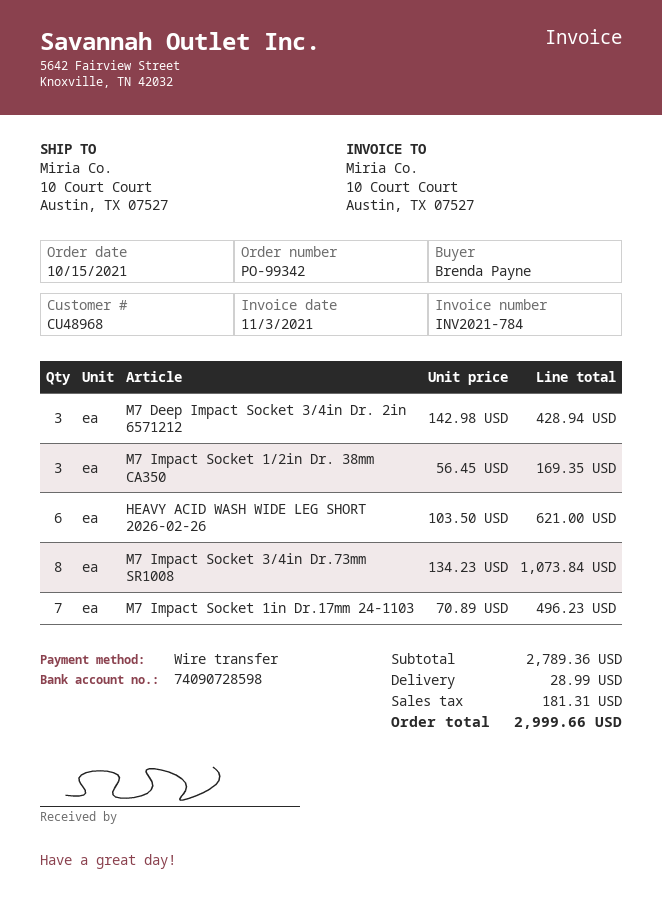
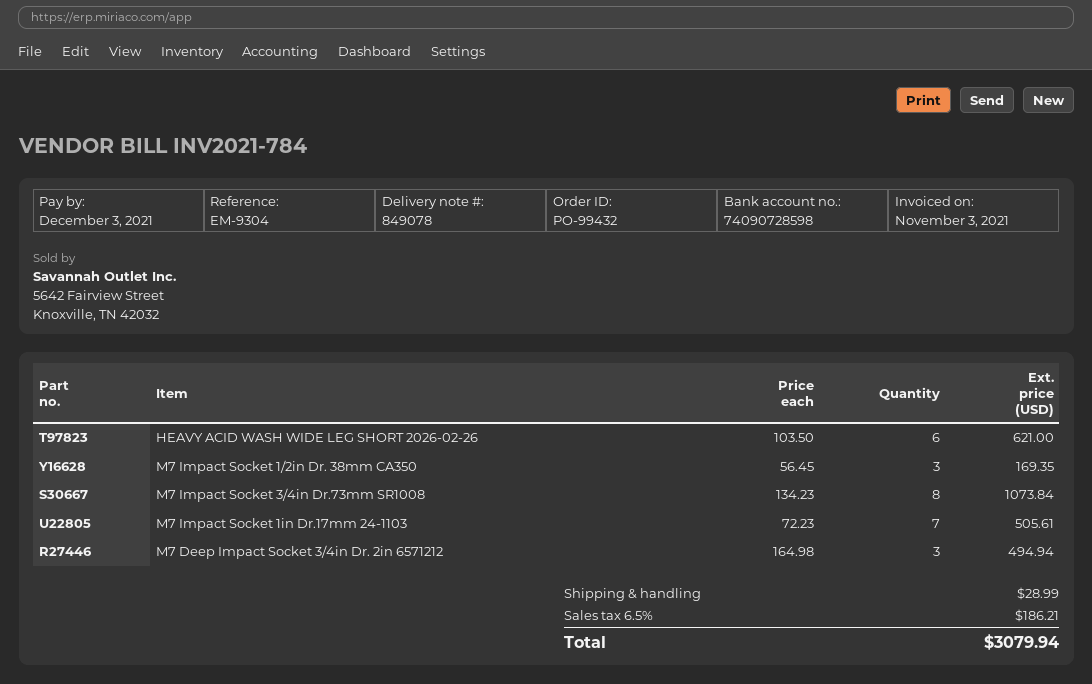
order number: PO-99342 -> PO-99432
M7 Deep Impact Socket 3/4in Dr. 2in 6571212: 3 x 142.98 = 428.94 -> 3 x 164.98 = 494.94
M7 Impact Socket 1in Dr.17mm 24-1103: 7 x 70.89 = 496.23 -> 7 x 72.23 = 505.61
tax: 181.31 -> 186.21
total: 2999.66 -> 3079.94

